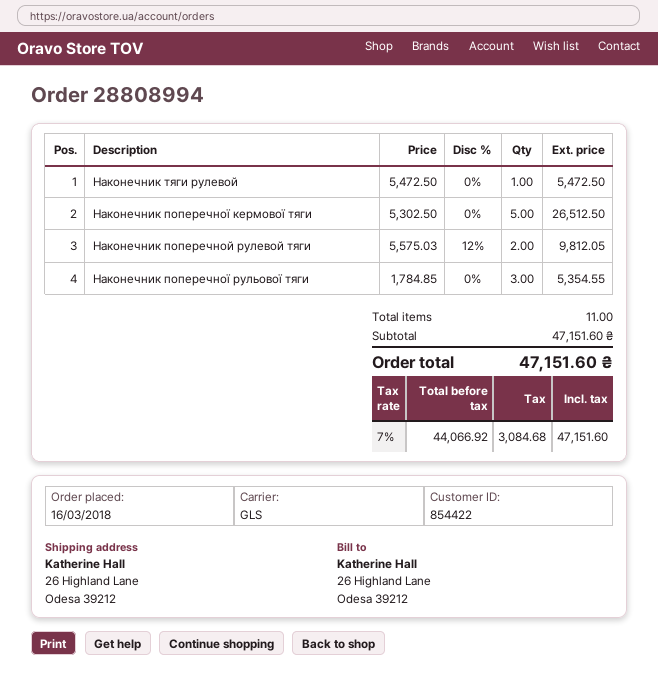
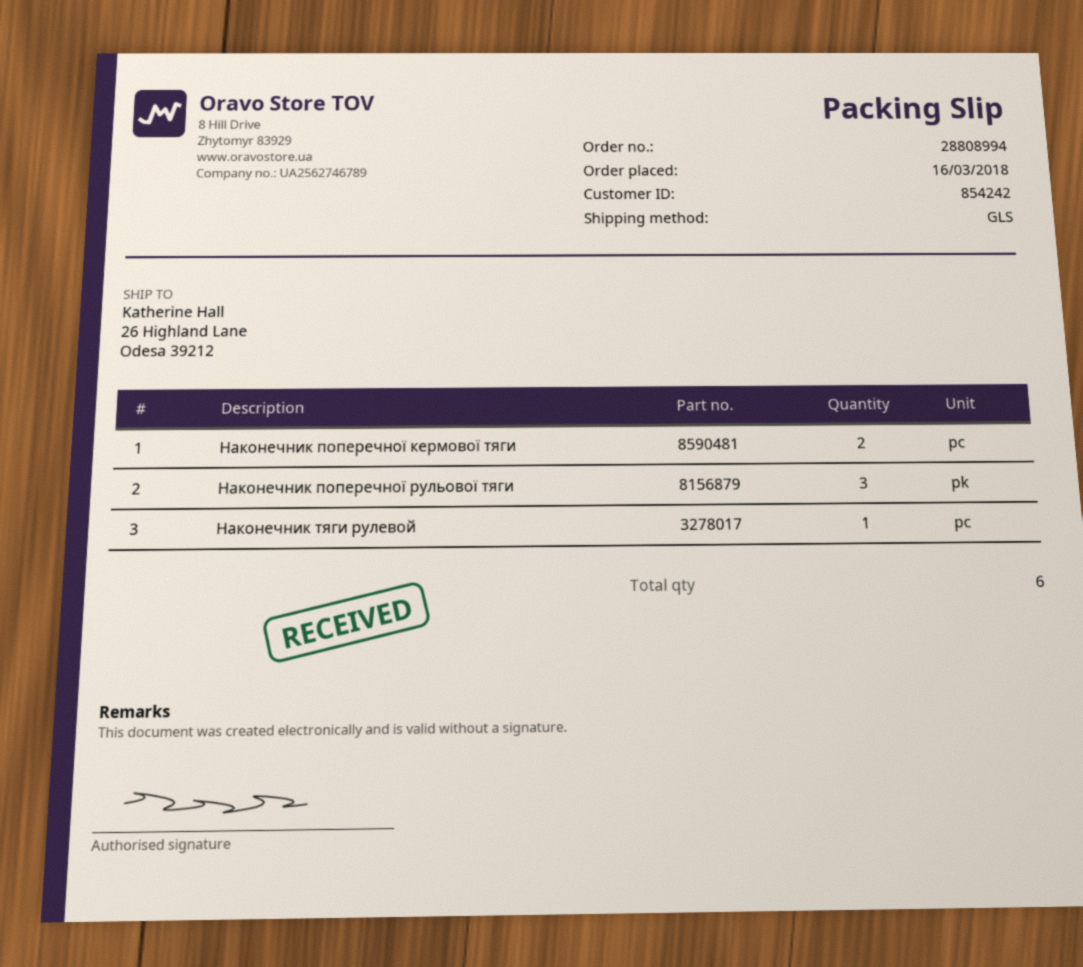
customer number: 854422 -> 854242
Наконечник поперечної кермової тяги: 5 -> 2
Наконечник поперечной рулевой тяги: 2 -> none
total quantity: 11 -> 6

